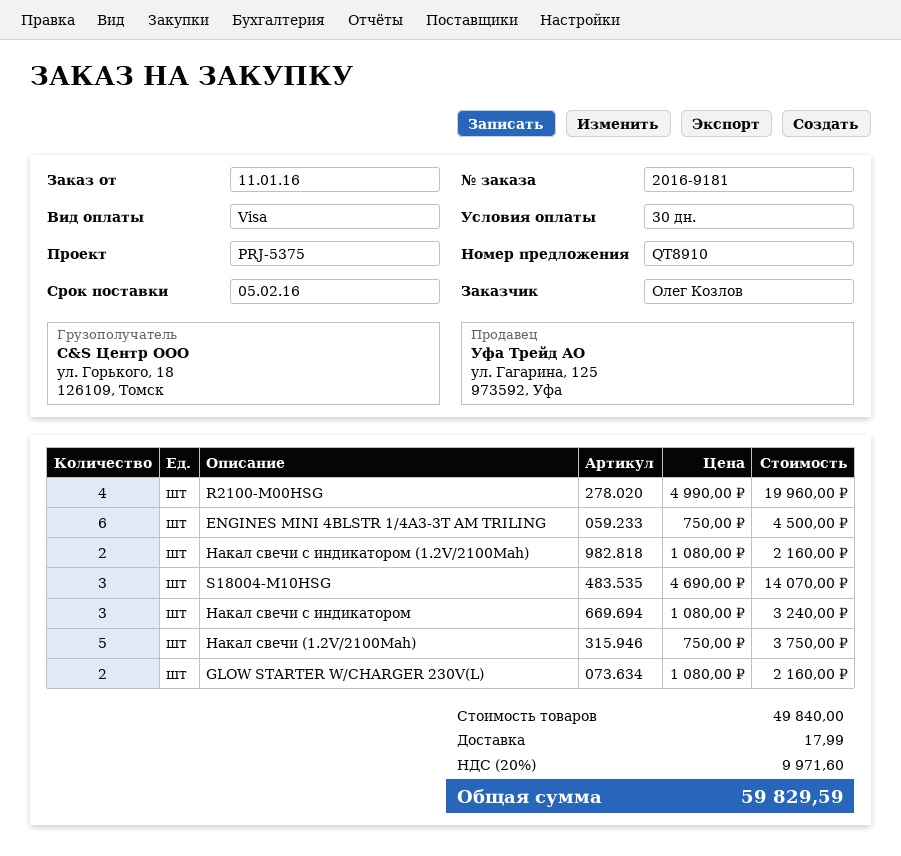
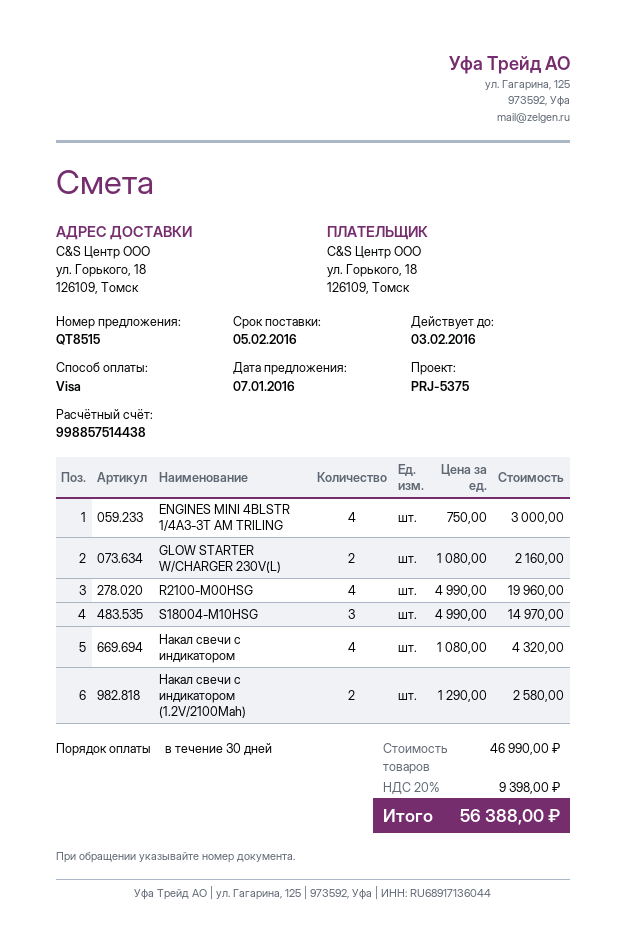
quote number: QT8910 -> QT8515
ENGINES MINI 4BLSTR 1/4A3-3T AM TRILING: 6 x 750.00 = 4500.00 -> 4 x 750.00 = 3000.00
Накал свечи с индикатором (1.2V/2100Mah): 2 x 1080.00 = 2160.00 -> 2 x 1290.00 = 2580.00
S18004-M10HSG: 3 x 4690.00 = 14070.00 -> 3 x 4990.00 = 14970.00
Накал свечи с индикатором: 3 x 1080.00 = 3240.00 -> 4 x 1080.00 = 4320.00
Накал свечи (1.2V/2100Mah): 5 x 750.00 = 3750.00 -> none
subtotal: 49840.00 -> 46990.00
shipping: 17.99 -> none
tax: 20% = 9971.60 -> 20% = 9398.00
total: 59829.59 -> 56388.00

